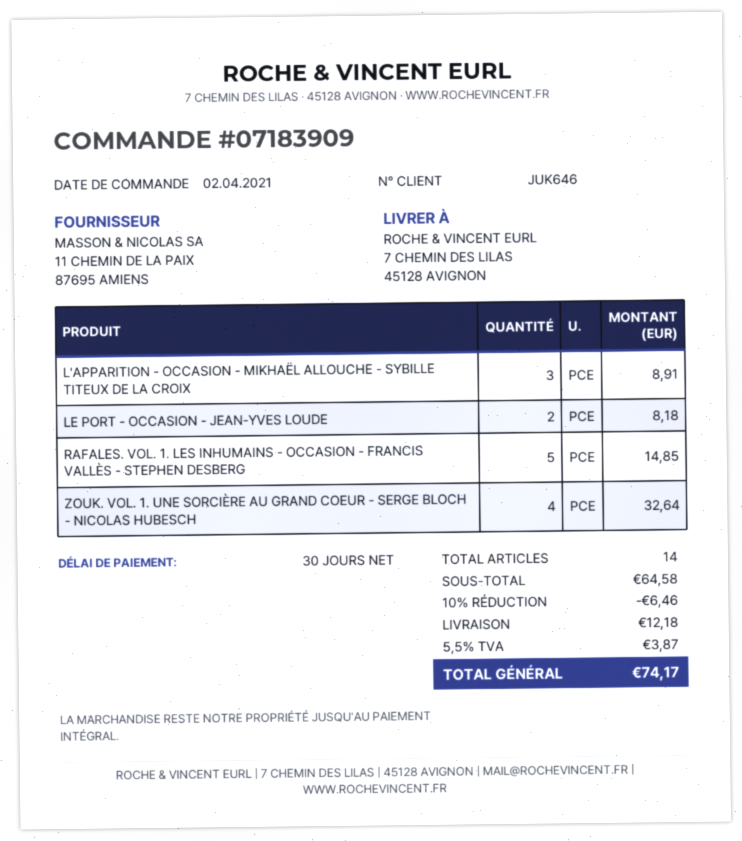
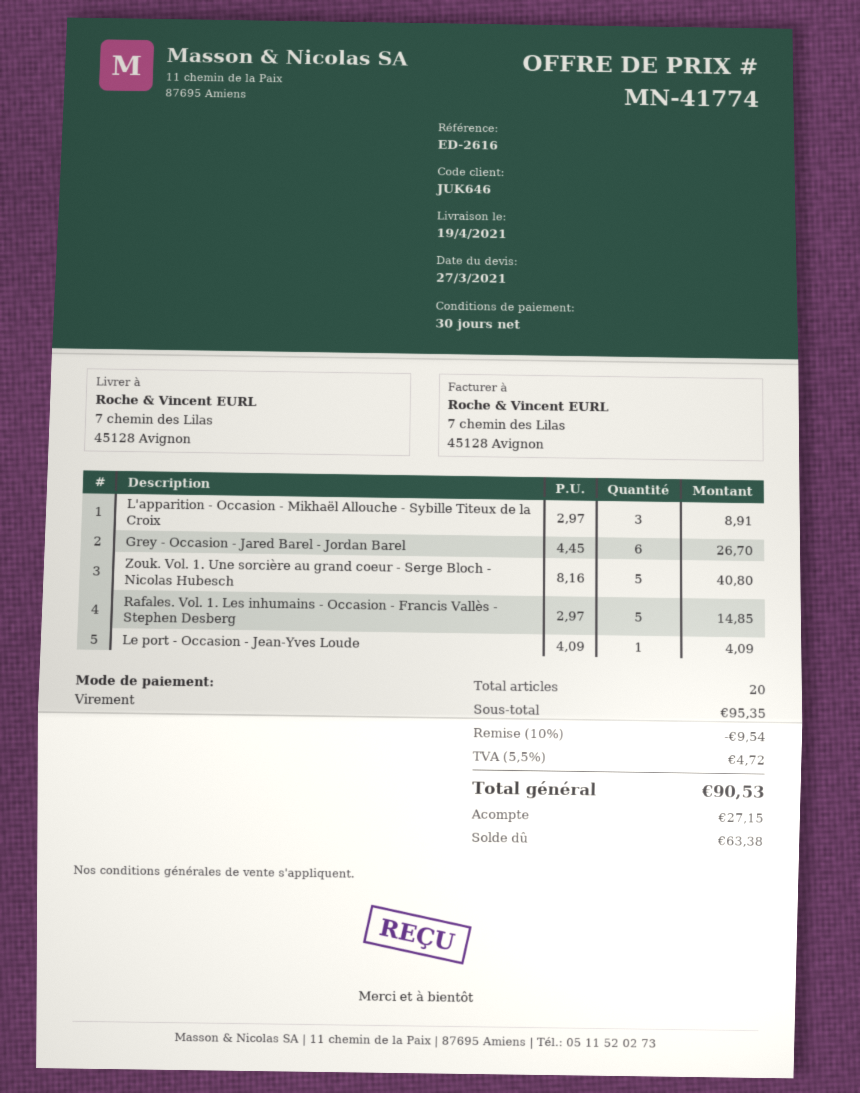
LE PORT - OCCASION - JEAN-YVES LOUDE: 2 for 8.18 -> 1 for 4.09
ZOUK. VOL. 1. UNE SORCIÈRE AU GRAND COEUR - SERGE BLOCH - NICOLAS HUBESCH: 4 for 32.64 -> 5 for 40.80
Grey - Occasion - Jared Barel - Jordan Barel: none -> 6 for 26.70
total quantity: 14 -> 20
subtotal: 64.58 -> 95.35
discount: 10% = 6.46 -> 10% = 9.54
shipping: 12.18 -> none
tax: 5.5% = 3.87 -> 5.5% = 4.72
total: 74.17 -> 90.53

